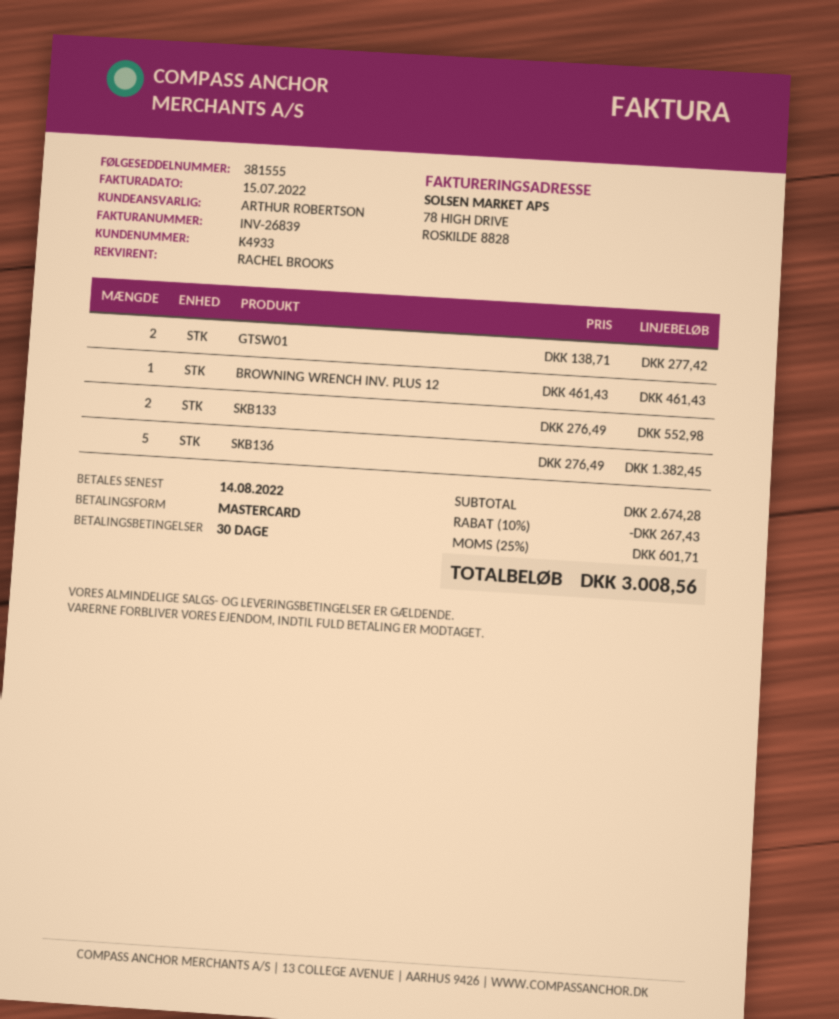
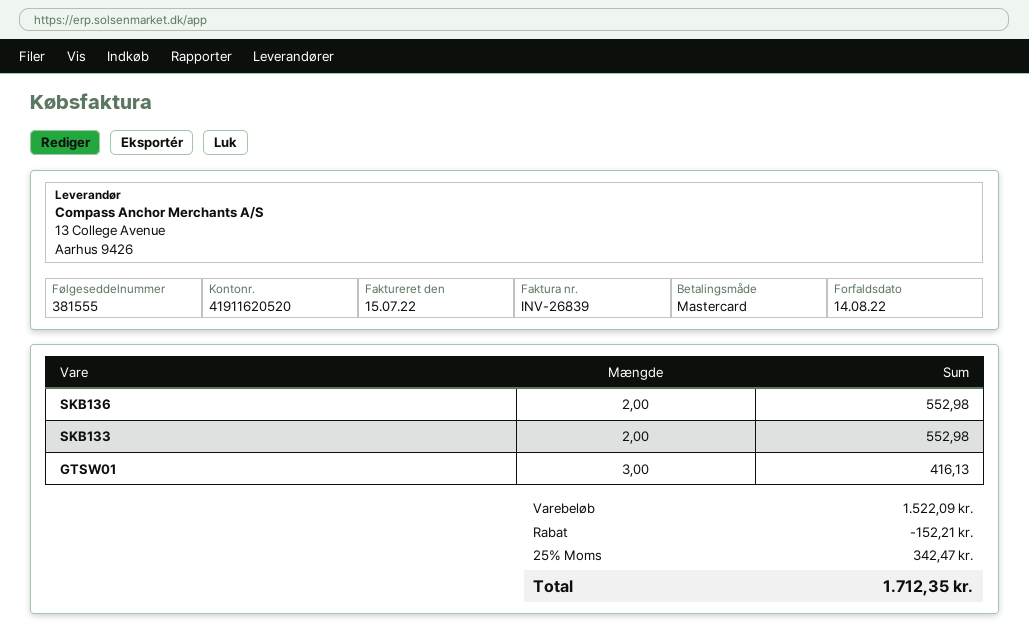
GTSW01: 2 for 277.42 -> 3 for 416.13
BROWNING WRENCH INV. PLUS 12: 1 for 461.43 -> none
SKB136: 5 for 1382.45 -> 2 for 552.98
subtotal: 2674.28 -> 1522.09
discount: 267.43 -> 152.21
tax: 25% = 601.71 -> 25% = 342.47
total: 3008.56 -> 1712.35

